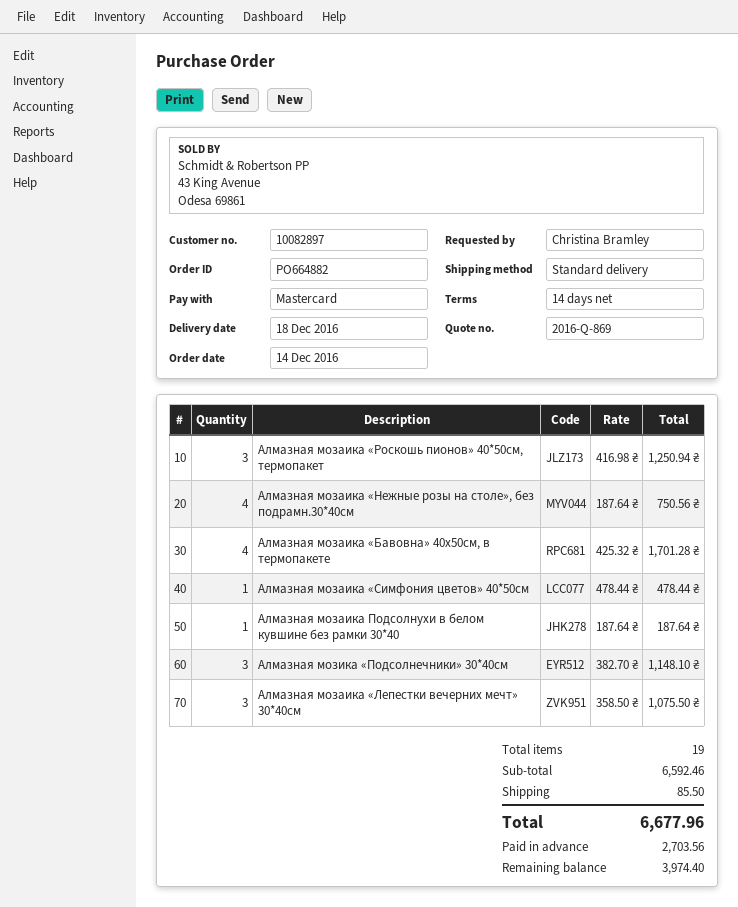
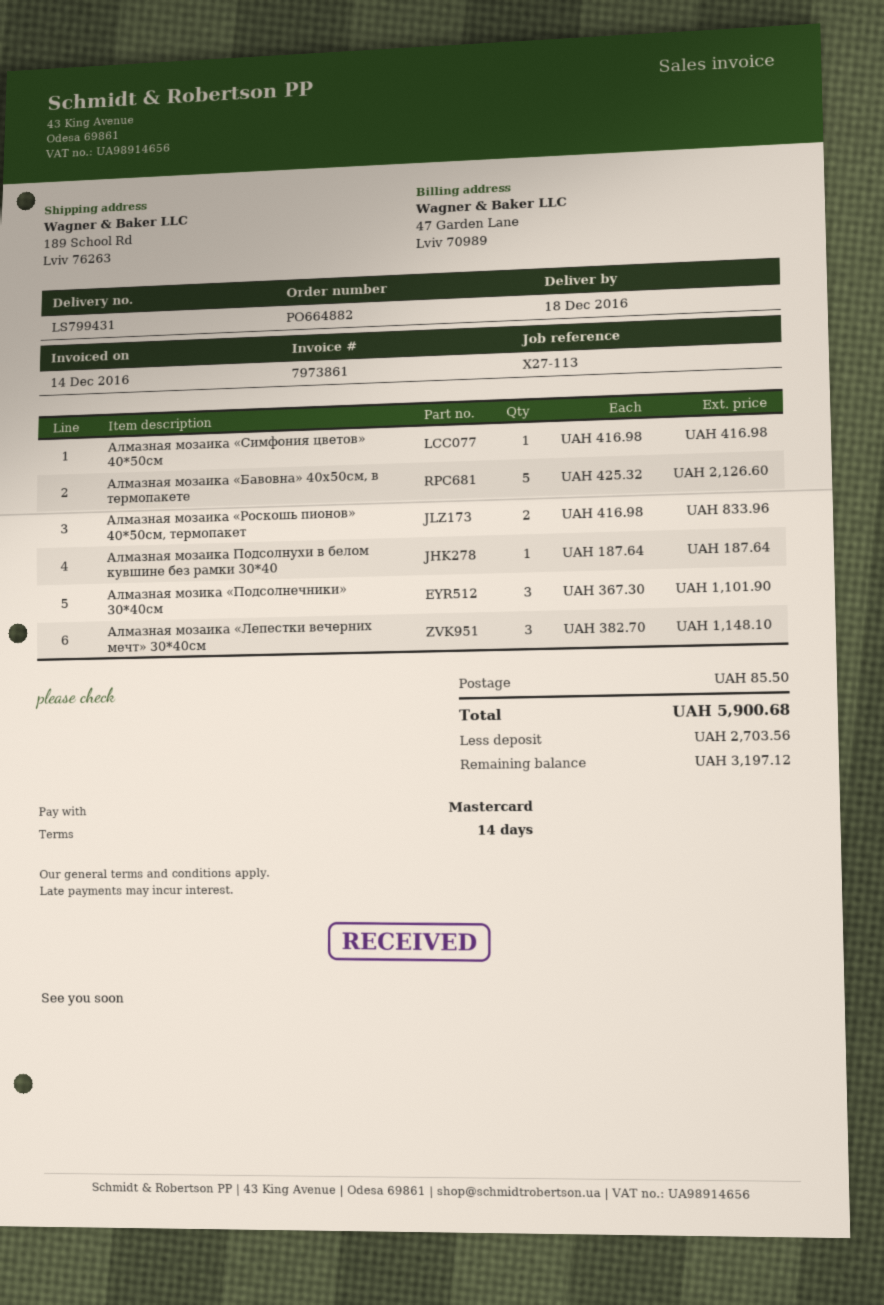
Алмазная мозаика «Роскошь пионов» 40*50см, термопакет: 3 x 416.98 = 1250.94 -> 2 x 416.98 = 833.96
Алмазная мозаика «Нежные розы на столе», без подрамн.30*40см: 4 x 187.64 = 750.56 -> none
Алмазная мозаика «Бавовна» 40х50см, в термопакете: 4 x 425.32 = 1701.28 -> 5 x 425.32 = 2126.60
Алмазная мозаика «Симфония цветов» 40*50см: 1 x 478.44 = 478.44 -> 1 x 416.98 = 416.98
Алмазная мозика «Подсолнечники» 30*40см: 3 x 382.70 = 1148.10 -> 3 x 367.30 = 1101.90
Алмазная мозаика «Лепестки вечерних мечт» 30*40см: 3 x 358.50 = 1075.50 -> 3 x 382.70 = 1148.10
total: 6677.96 -> 5900.68
balance: 3974.40 -> 3197.12

